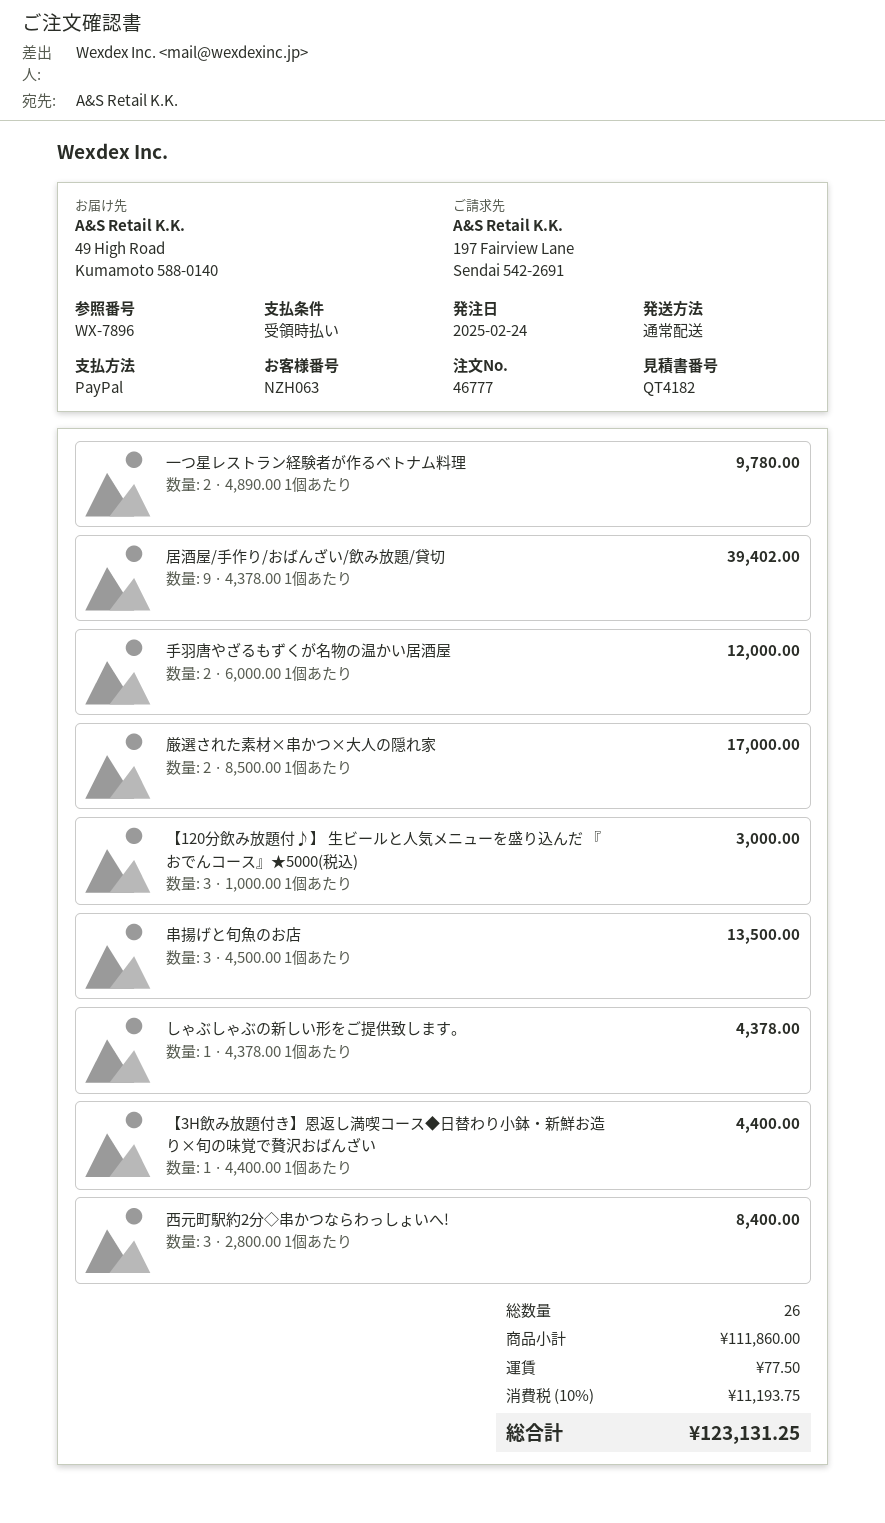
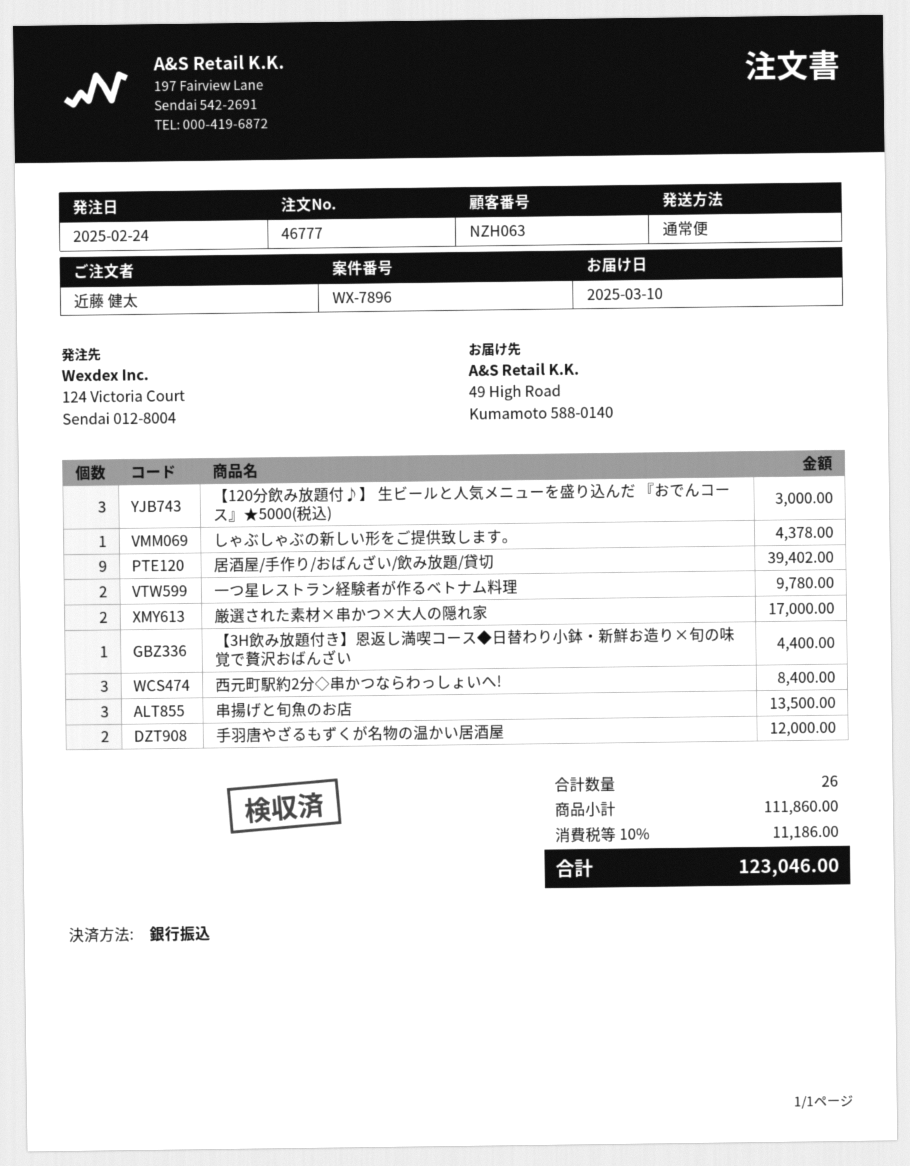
payment method: PayPal -> bank transfer
shipping: 77.50 -> none
tax: 10% = 11193.75 -> 10% = 11186.00
total: 123131.25 -> 123046.00

